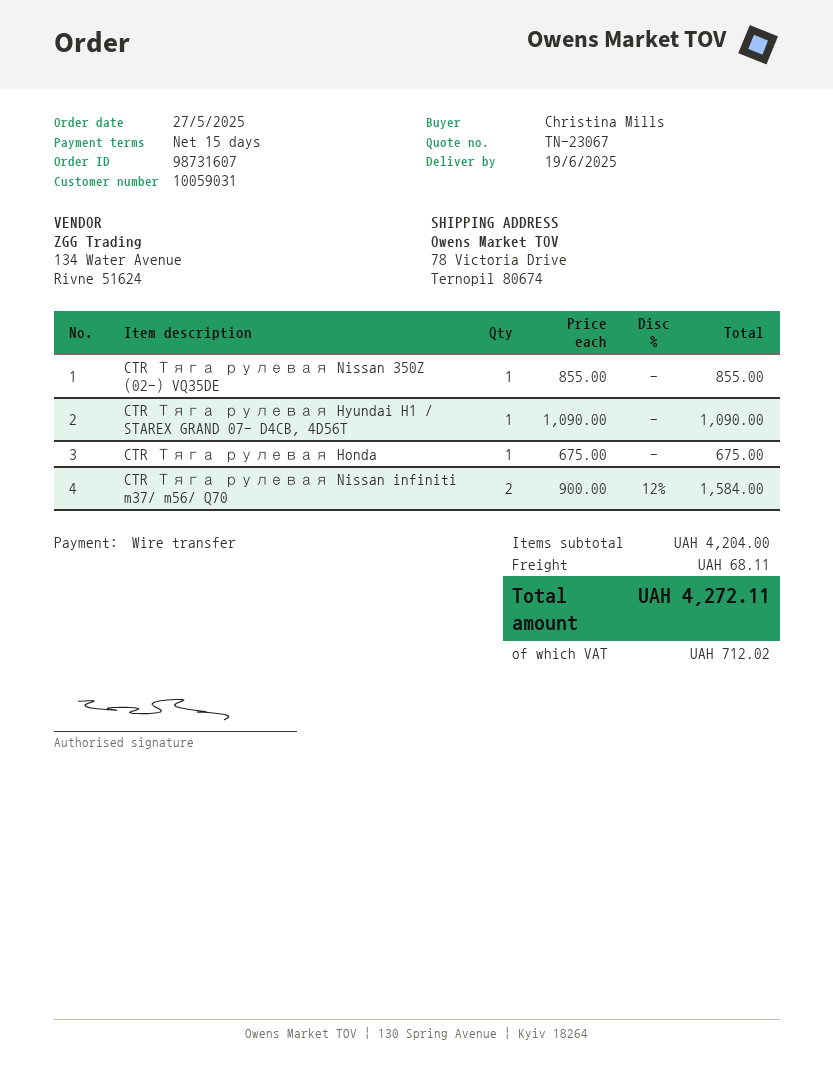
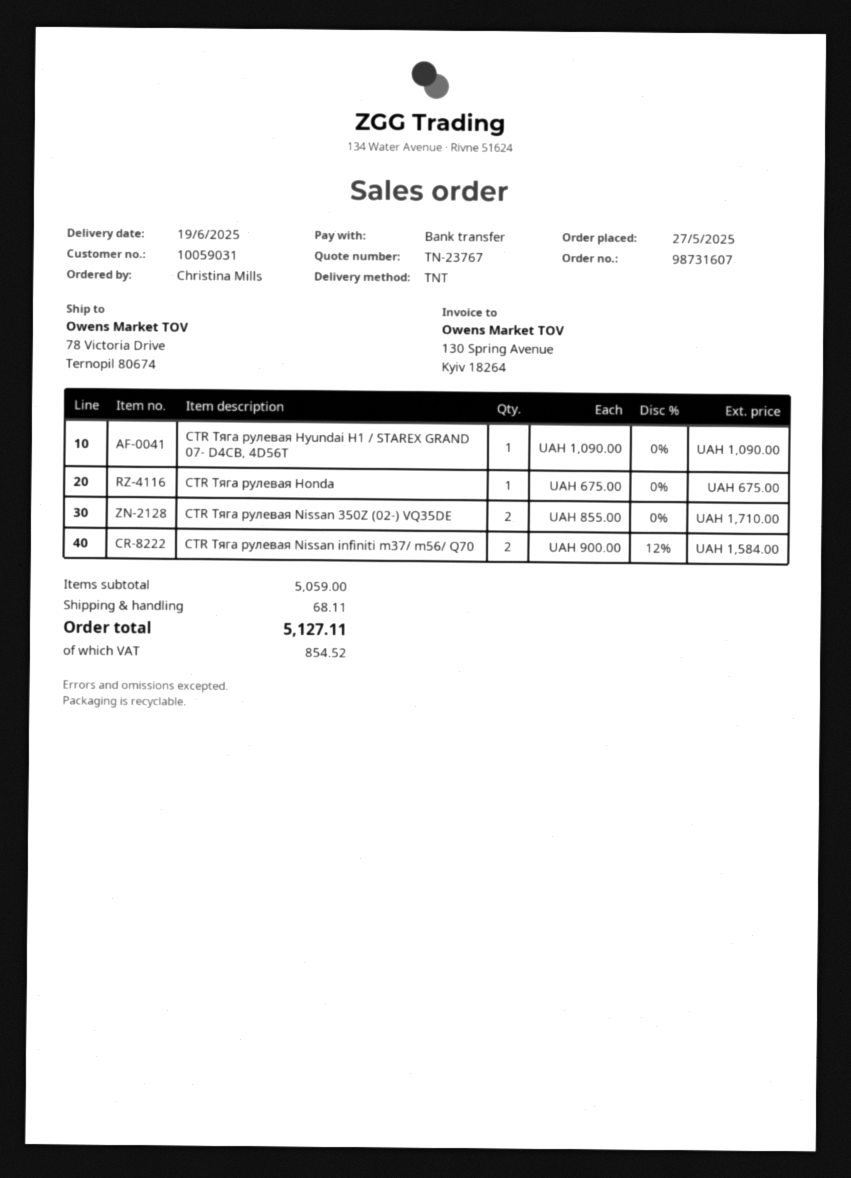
quote number: TN-23067 -> TN-23767
CTR Тяга рулевая Nissan 350Z (02-) VQ35DE: 1 x 855.00 = 855.00 -> 2 x 855.00 = 1710.00
subtotal: 4204.00 -> 5059.00
tax: 712.02 -> 854.52
total: 4272.11 -> 5127.11

